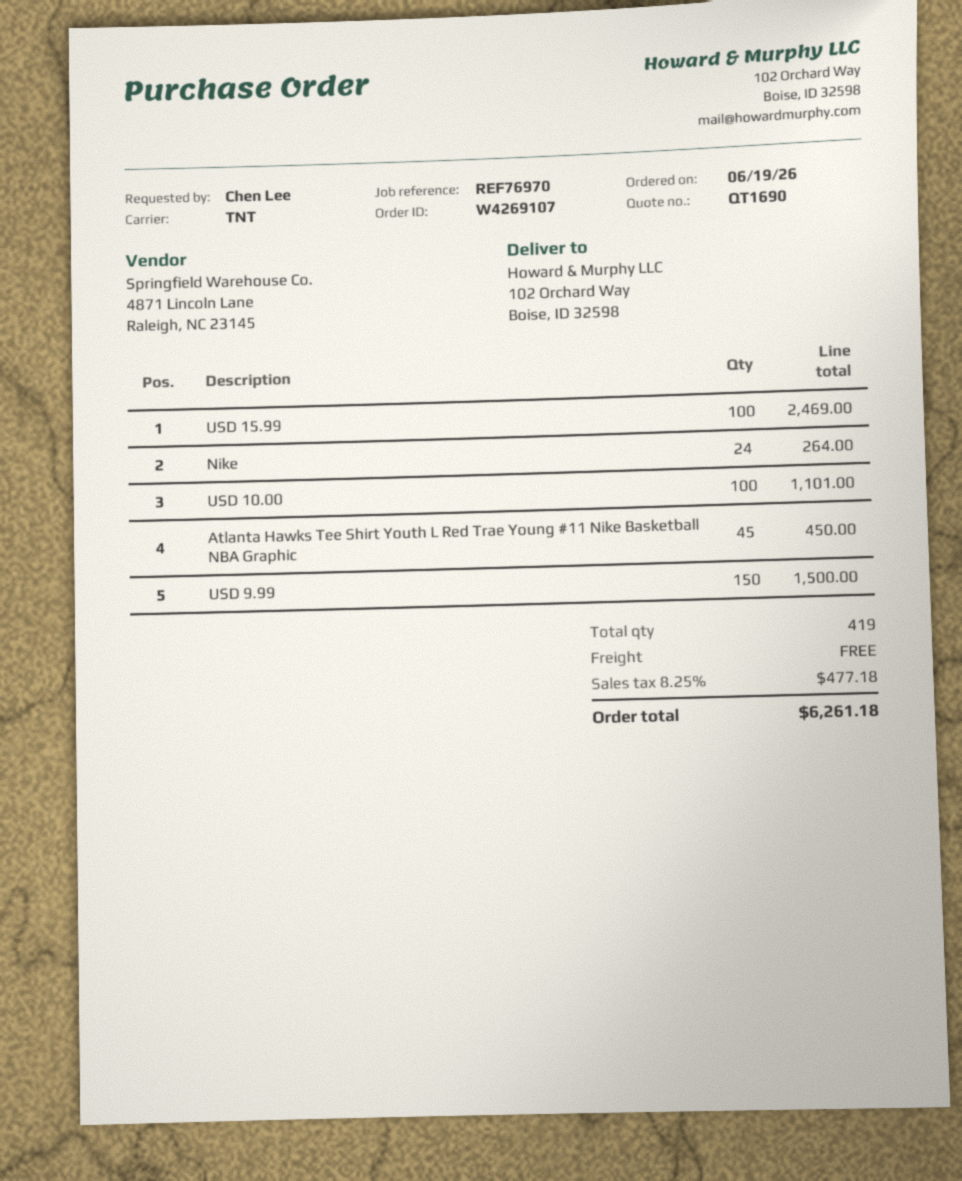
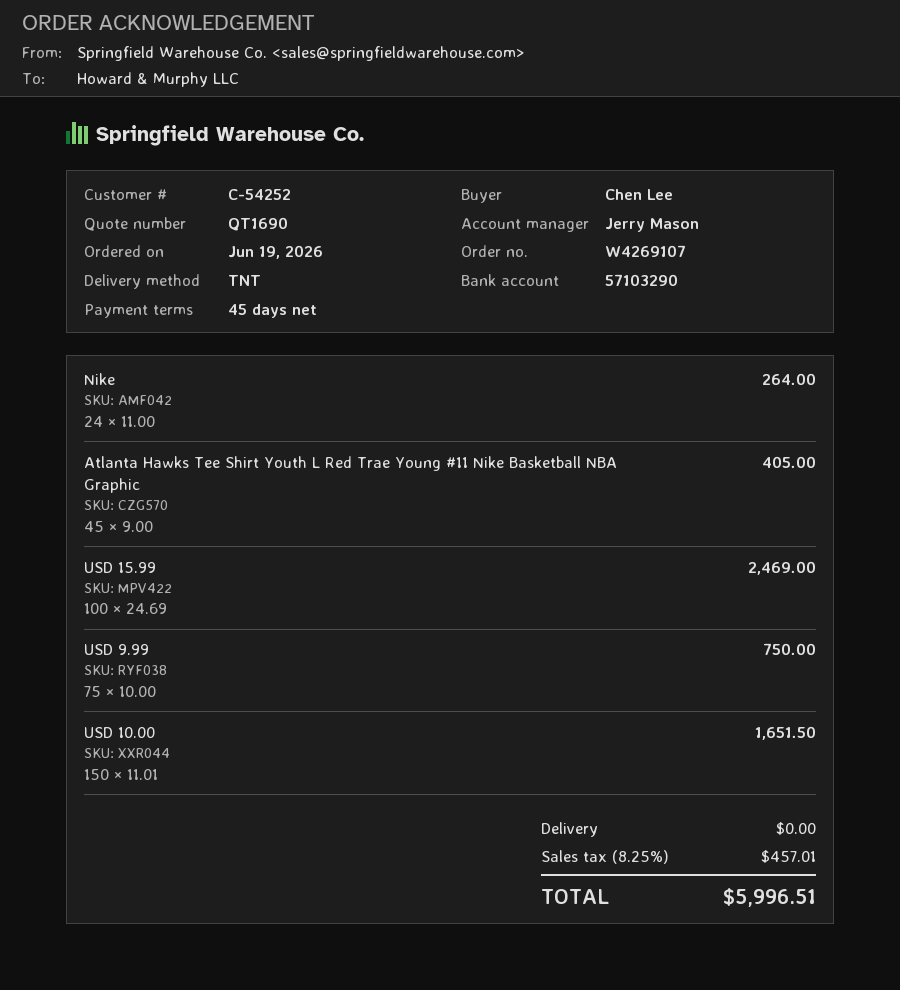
USD 10.00: 100 for 1101.00 -> 150 for 1651.50
Atlanta Hawks Tee Shirt Youth L Red Trae Young #11 Nike Basketball NBA Graphic: 45 for 450.00 -> 45 for 405.00
USD 9.99: 150 for 1500.00 -> 75 for 750.00
tax: 8.25% = 477.18 -> 8.25% = 457.01
total: 6261.18 -> 5996.51

